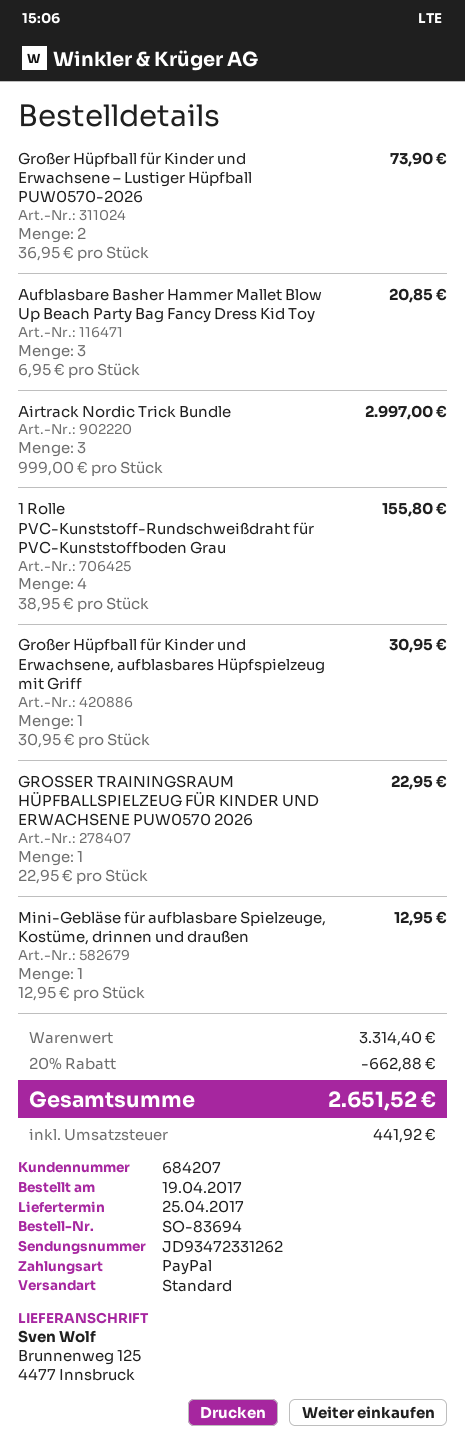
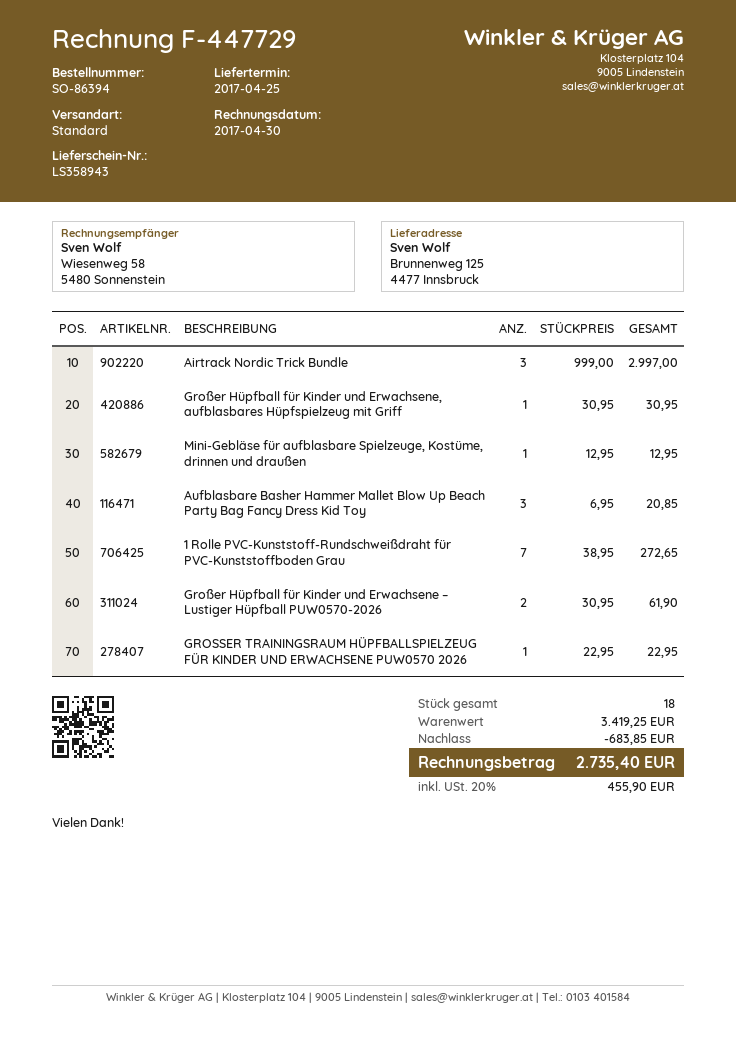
order number: SO-83694 -> SO-86394
Großer Hüpfball für Kinder und Erwachsene – Lustiger Hüpfball PUW0570-2026: 2 x 36.95 = 73.90 -> 2 x 30.95 = 61.90
1 Rolle PVC-Kunststoff-Rundschweißdraht für PVC-Kunststoffboden Grau: 4 x 38.95 = 155.80 -> 7 x 38.95 = 272.65
subtotal: 3314.40 -> 3419.25
discount: 662.88 -> 683.85
tax: 441.92 -> 455.90
total: 2651.52 -> 2735.40

